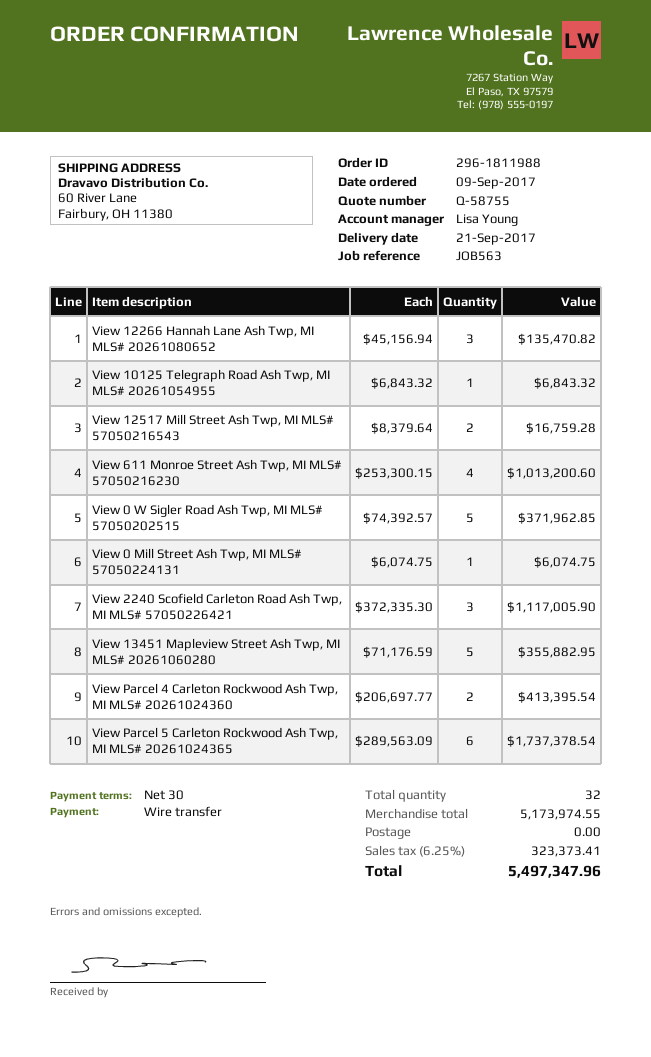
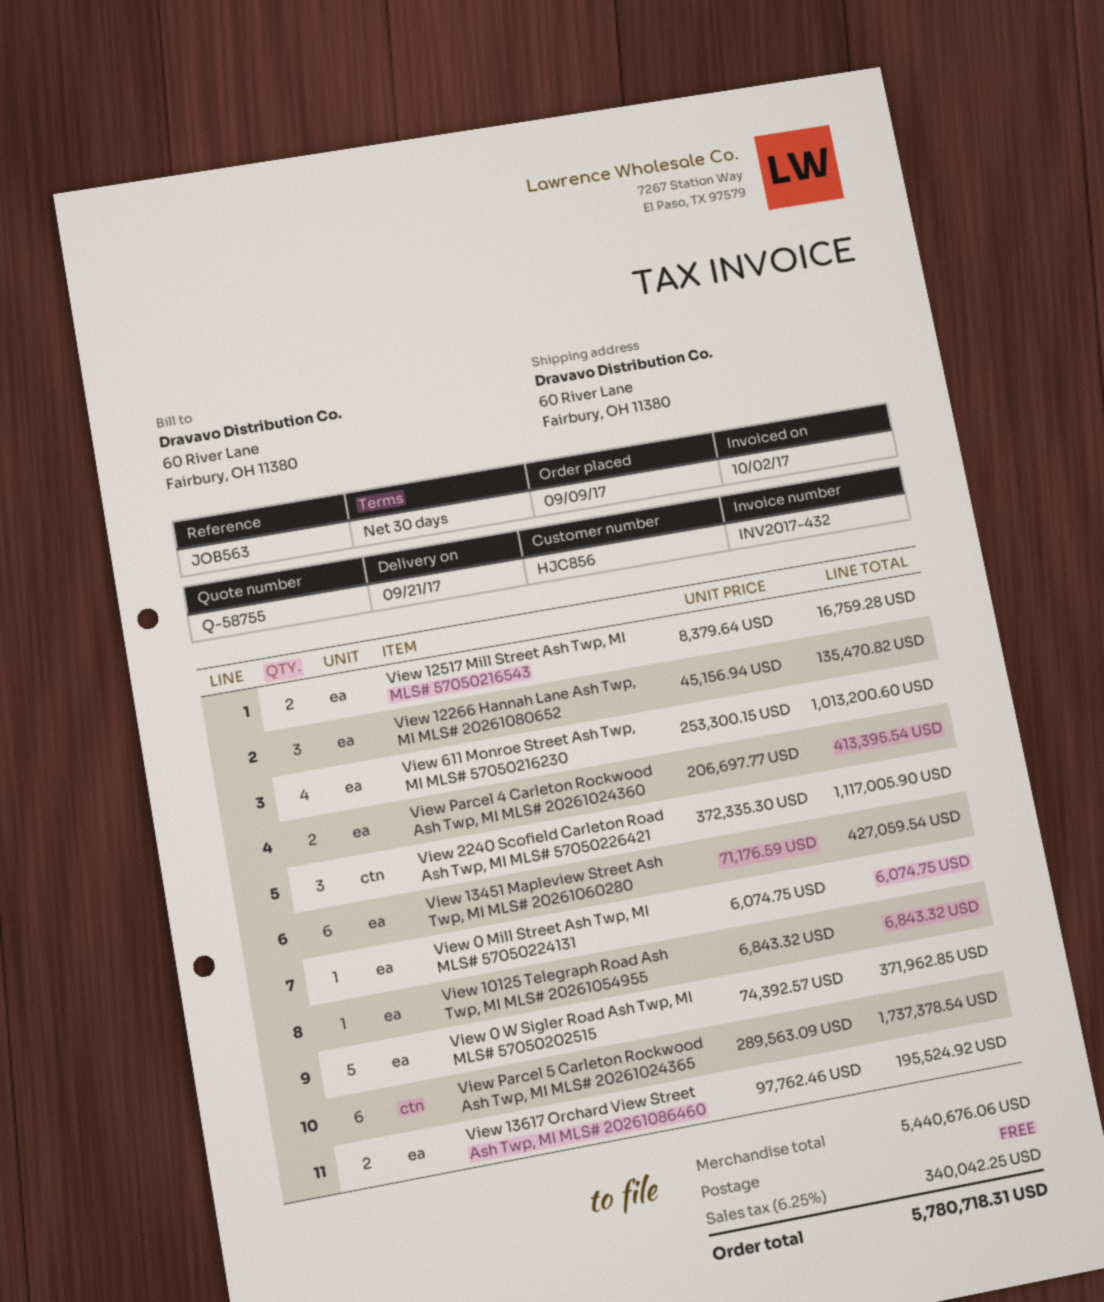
View 13451 Mapleview Street Ash Twp, MI MLS# 20261060280: 5 x 71176.59 = 355882.95 -> 6 x 71176.59 = 427059.54
View 13617 Orchard View Street Ash Twp, MI MLS# 20261086460: none -> 2 x 97762.46 = 195524.92
subtotal: 5173974.55 -> 5440676.06
tax: 6.25% = 323373.41 -> 6.25% = 340042.25
total: 5497347.96 -> 5780718.31

